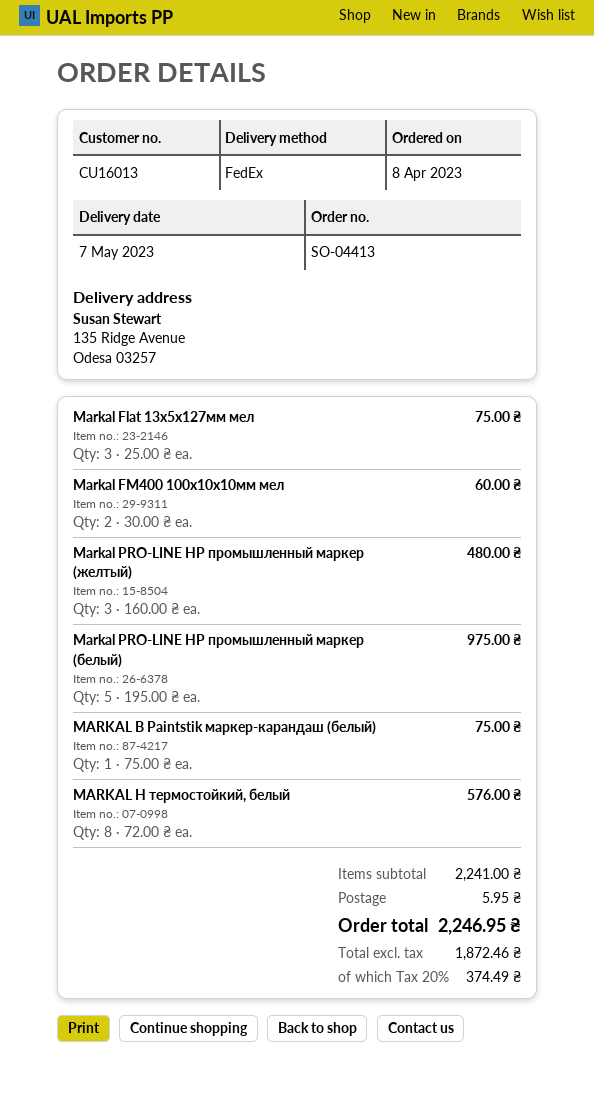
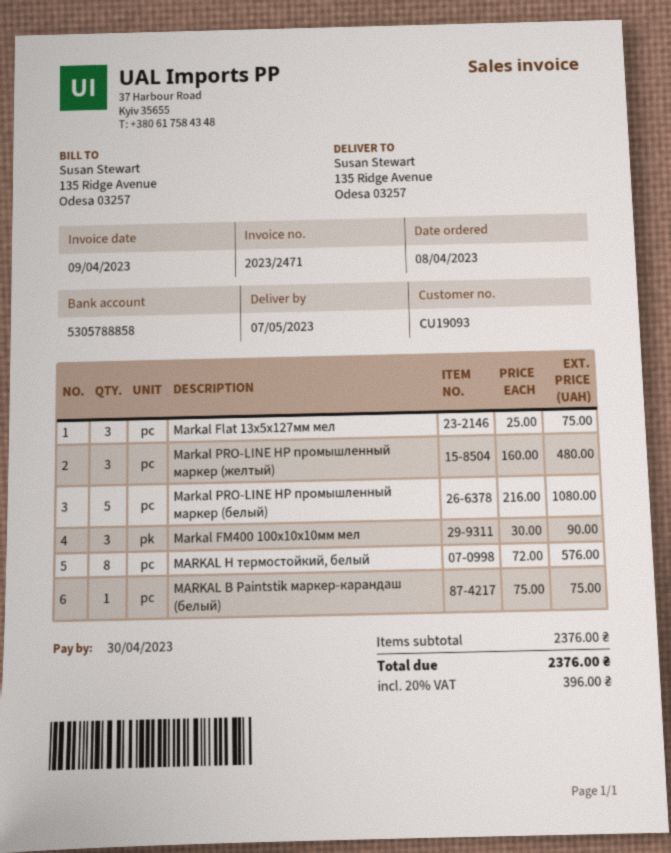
customer number: CU16013 -> CU19093
Markal FM400 100x10x10мм мел: 2 x 30.00 = 60.00 -> 3 x 30.00 = 90.00
Markal PRO-LINE HP промышленный маркер (белый): 5 x 195.00 = 975.00 -> 5 x 216.00 = 1080.00
subtotal: 2241.00 -> 2376.00
shipping: 5.95 -> none
tax: 20% = 374.49 -> 20% = 396.00
total: 2246.95 -> 2376.00

